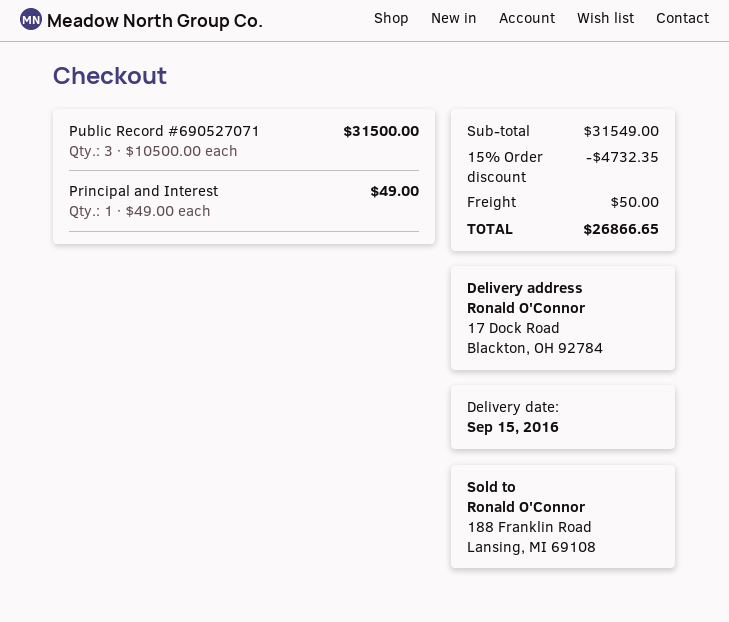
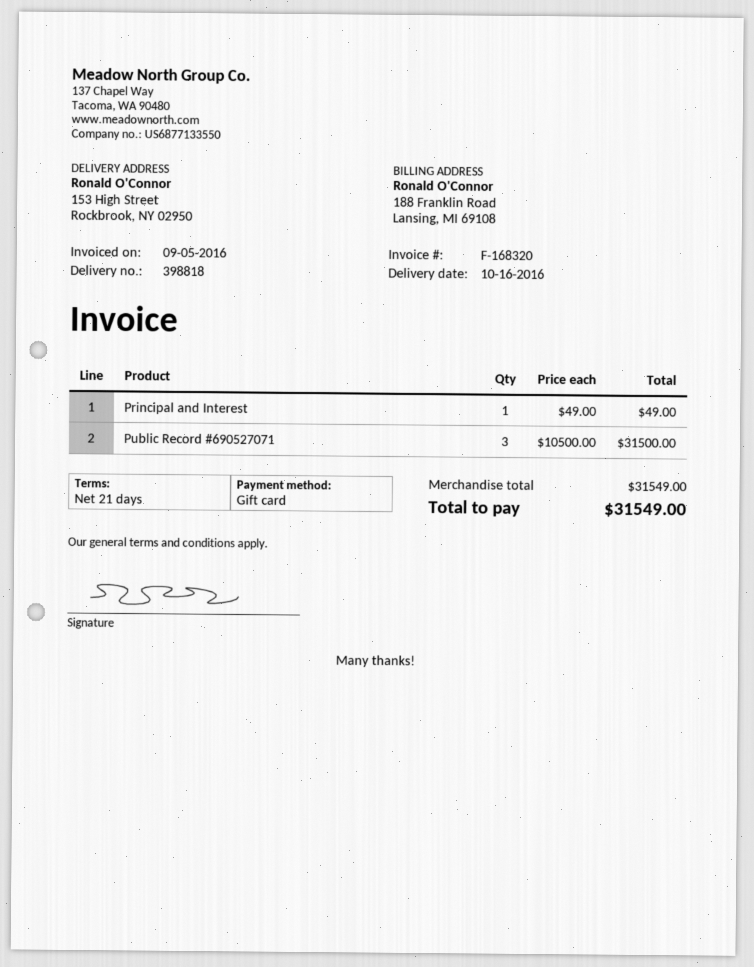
delivery date: 2016-09-15 -> 2016-10-16
ship to: 17 Dock Road, Blackton, OH 92784 -> 153 High Street, Rockbrook, NY 02950
discount: 15% = 4732.35 -> none
shipping: 50.00 -> none
total: 26866.65 -> 31549.00

